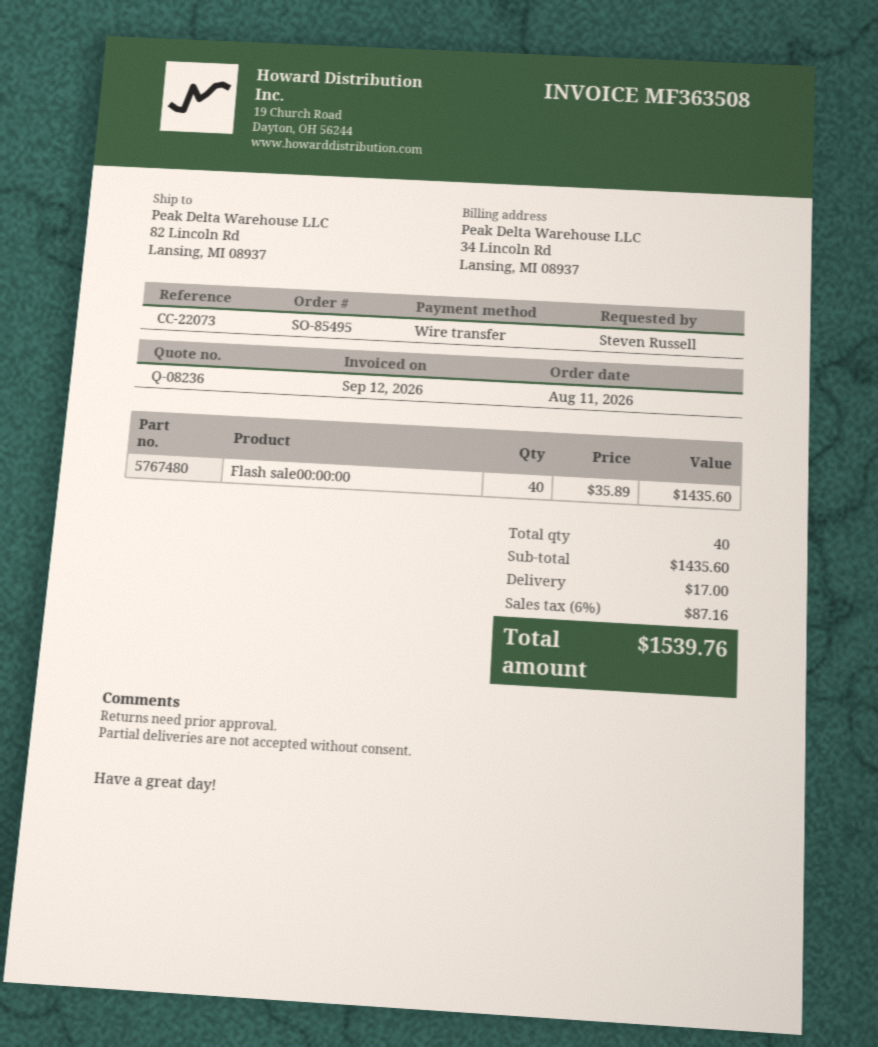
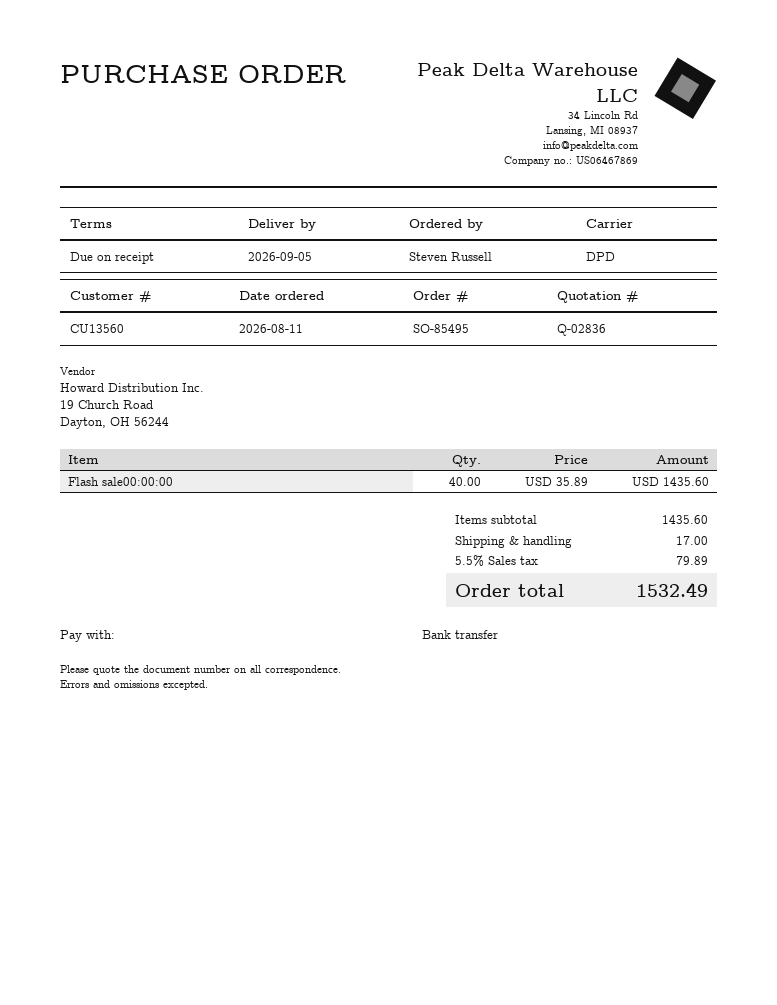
quote number: Q-08236 -> Q-02836
tax: 6% = 87.16 -> 5.5% = 79.89
total: 1539.76 -> 1532.49

